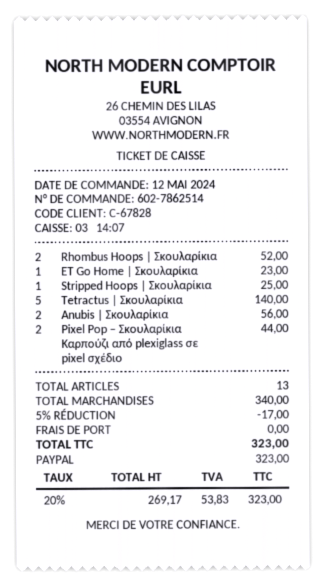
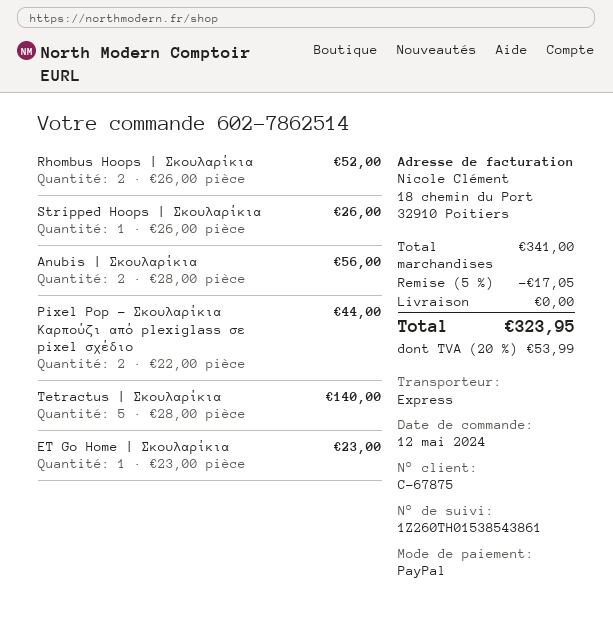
customer number: C-67828 -> C-67875
Stripped Hoops | Σκουλαρίκια: 1 for 25.00 -> 1 for 26.00
subtotal: 340.00 -> 341.00
discount: 5% = 17.00 -> 5% = 17.05
tax: 20% = 53.83 -> 20% = 53.99
total: 323.00 -> 323.95

